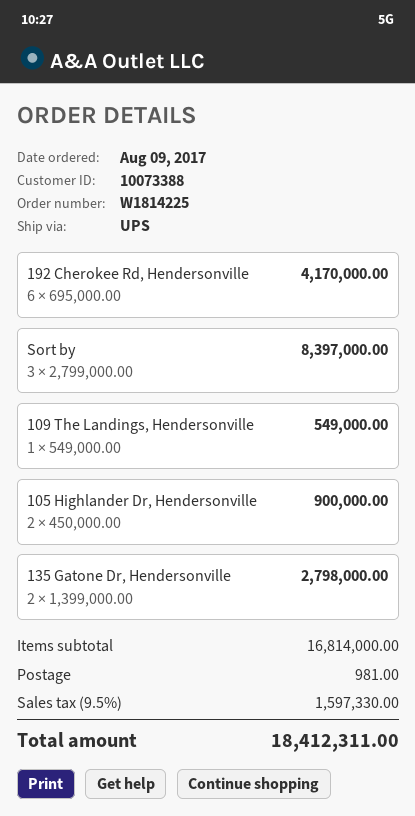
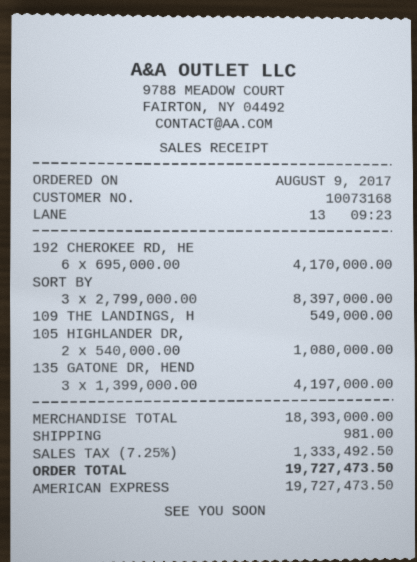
customer number: 10073388 -> 10073168
105 Highlander Dr, Hendersonville: 2 x 450000.00 = 900000.00 -> 2 x 540000.00 = 1080000.00
135 Gatone Dr, Hendersonville: 2 x 1399000.00 = 2798000.00 -> 3 x 1399000.00 = 4197000.00
subtotal: 16814000.00 -> 18393000.00
tax: 9.5% = 1597330.00 -> 7.25% = 1333492.50
total: 18412311.00 -> 19727473.50

